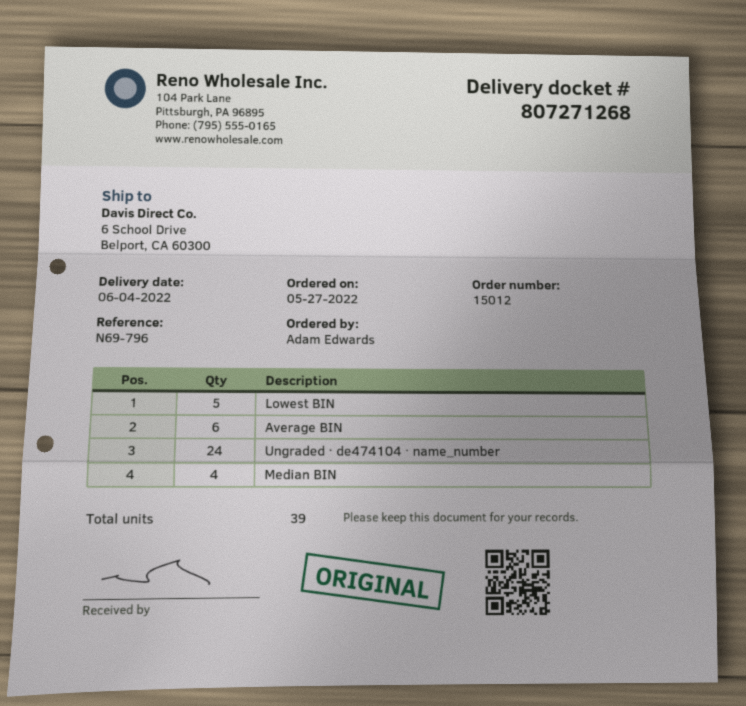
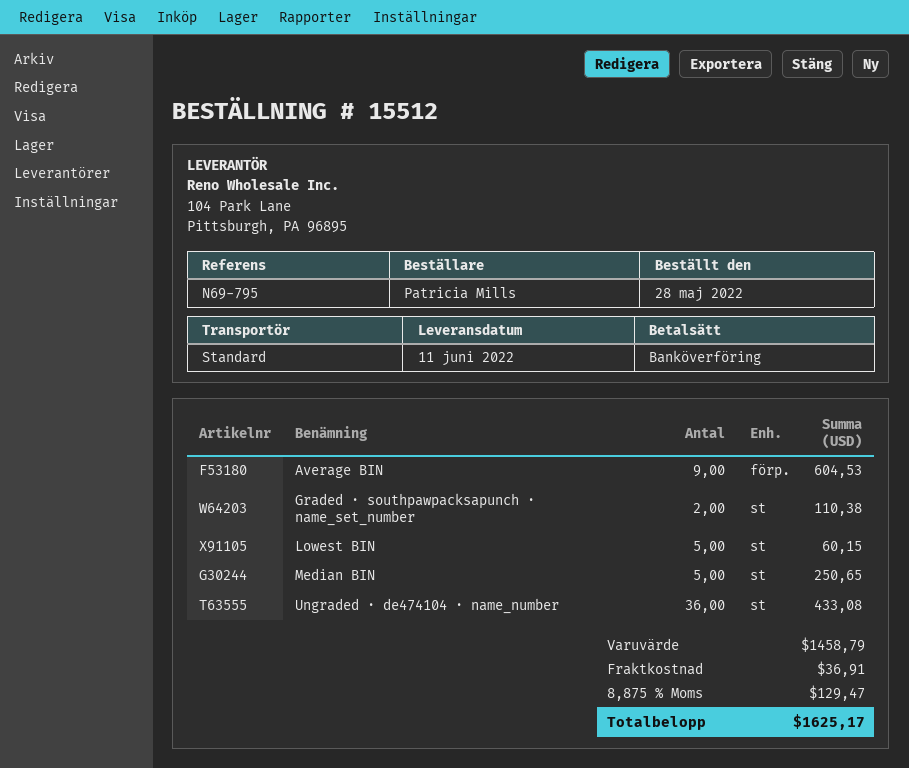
order number: 15012 -> 15512
order date: 2022-05-27 -> 2022-05-28
delivery date: 2022-06-04 -> 2022-06-11
reference: N69-796 -> N69-795
ordered by: Adam Edwards -> Patricia Mills
Average BIN: 6 -> 9
Ungraded · de474104 · name_number: 24 -> 36
Median BIN: 4 -> 5
Graded · southpawpacksapunch · name_set_number: none -> 2

